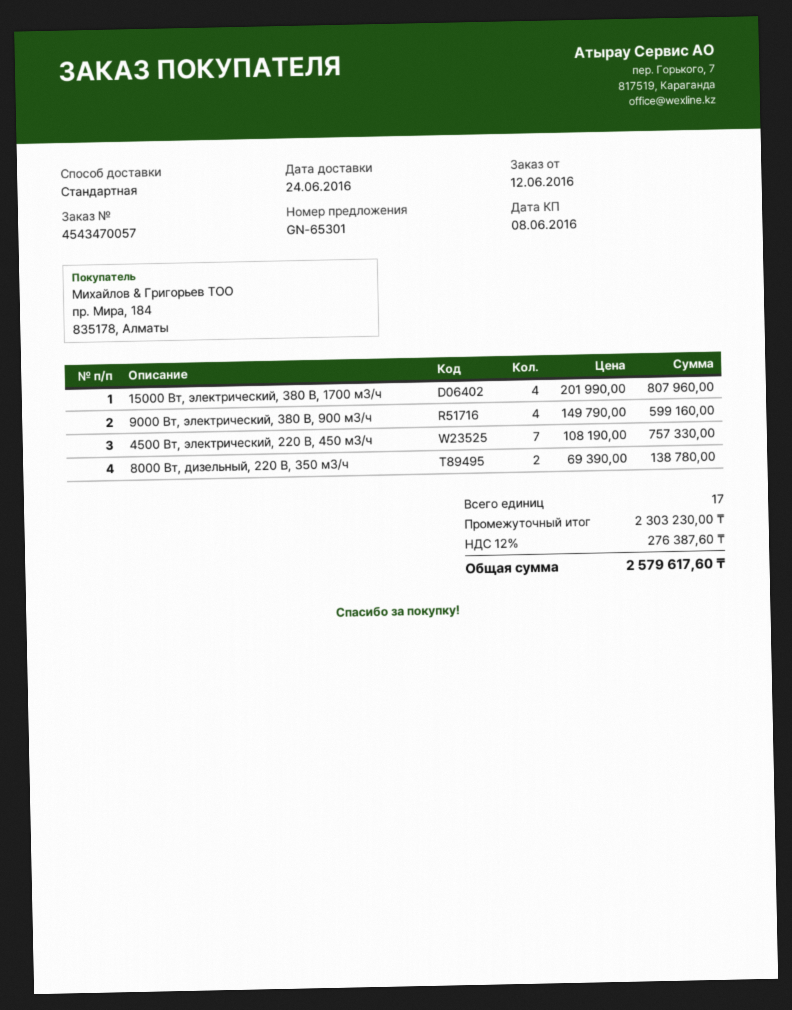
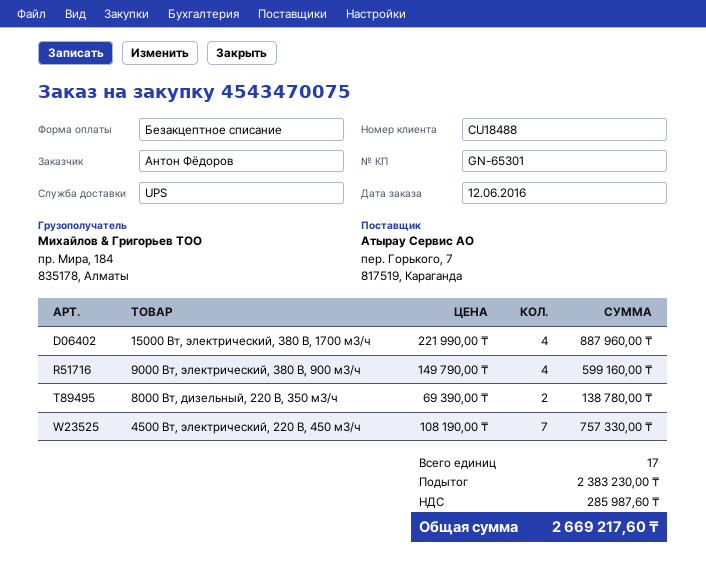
order number: 4543470057 -> 4543470075
shipping method: standard -> UPS
15000 Вт, электрический, 380 В, 1700 м3/ч: 4 x 201990.00 = 807960.00 -> 4 x 221990.00 = 887960.00
subtotal: 2303230.00 -> 2383230.00
tax: 276387.60 -> 285987.60
total: 2579617.60 -> 2669217.60

